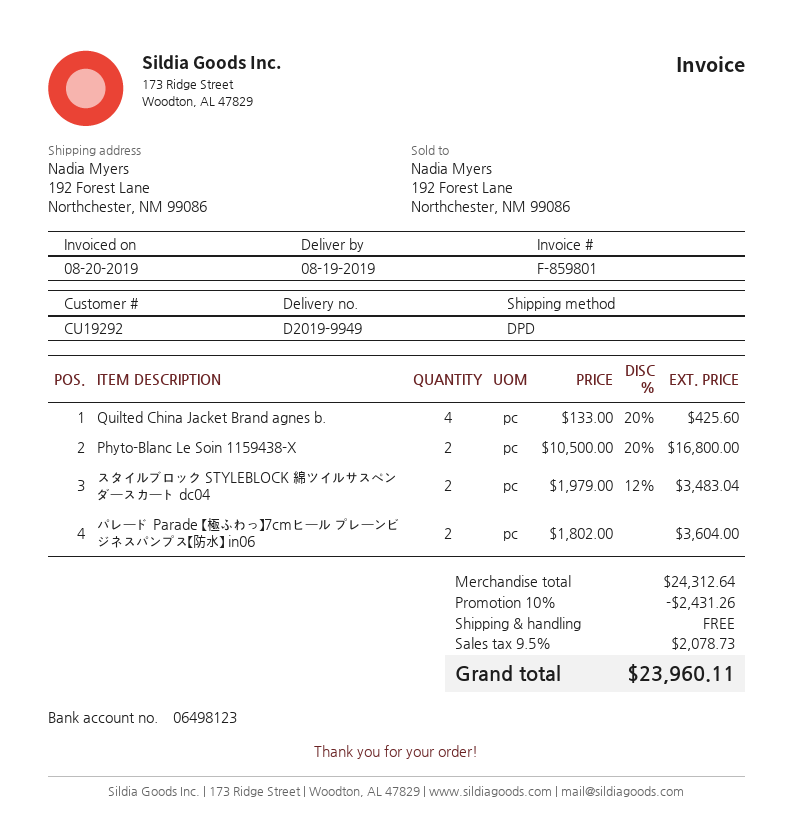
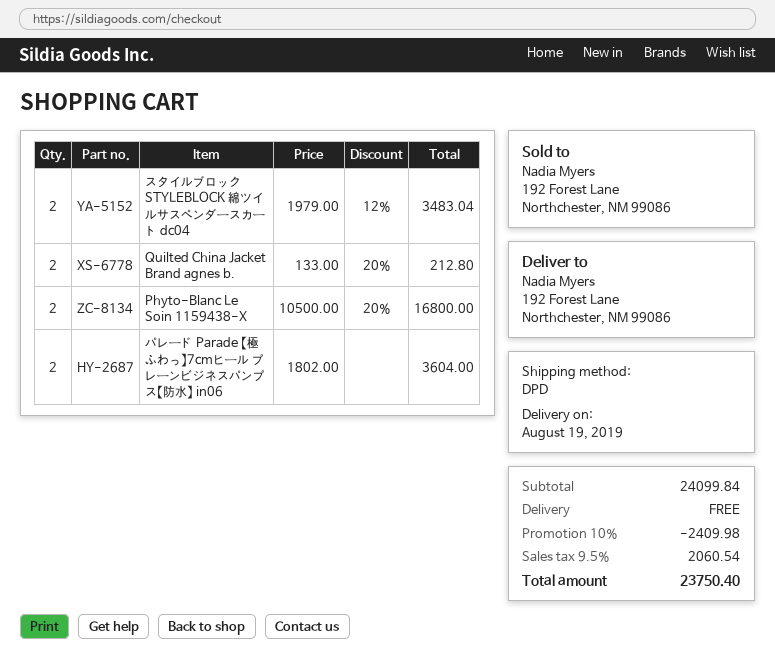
Quilted China Jacket Brand agnes b.: 4 x 133.00 - 20% = 425.60 -> 2 x 133.00 - 20% = 212.80
subtotal: 24312.64 -> 24099.84
discount: 10% = 2431.26 -> 10% = 2409.98
tax: 9.5% = 2078.73 -> 9.5% = 2060.54
total: 23960.11 -> 23750.40

